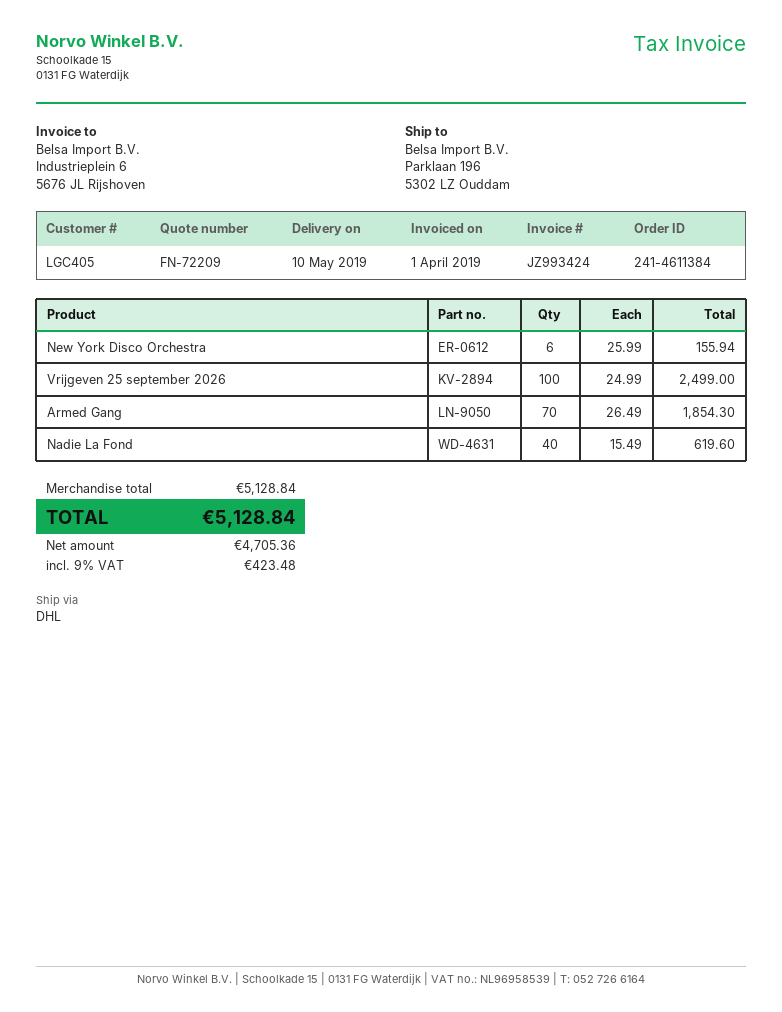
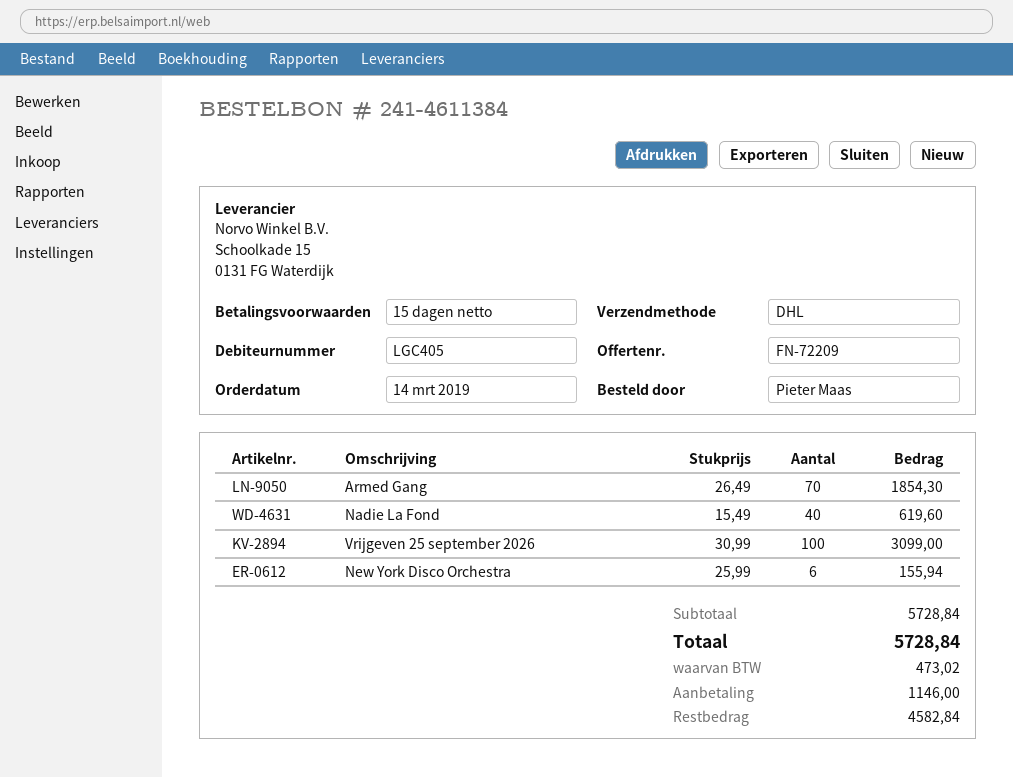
Vrijgeven 25 september 2026: 100 x 24.99 = 2499.00 -> 100 x 30.99 = 3099.00
subtotal: 5128.84 -> 5728.84
tax: 423.48 -> 473.02
total: 5128.84 -> 5728.84

